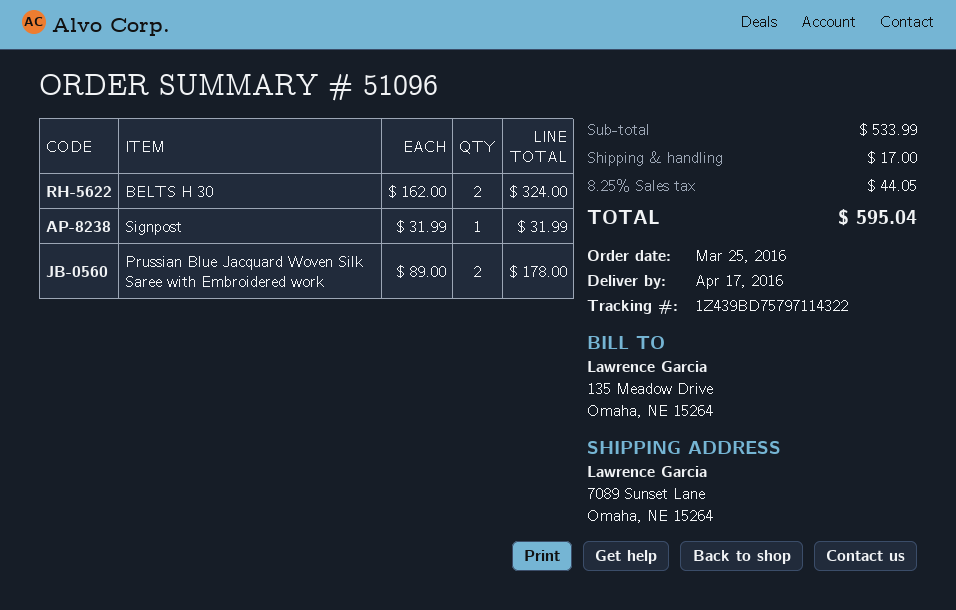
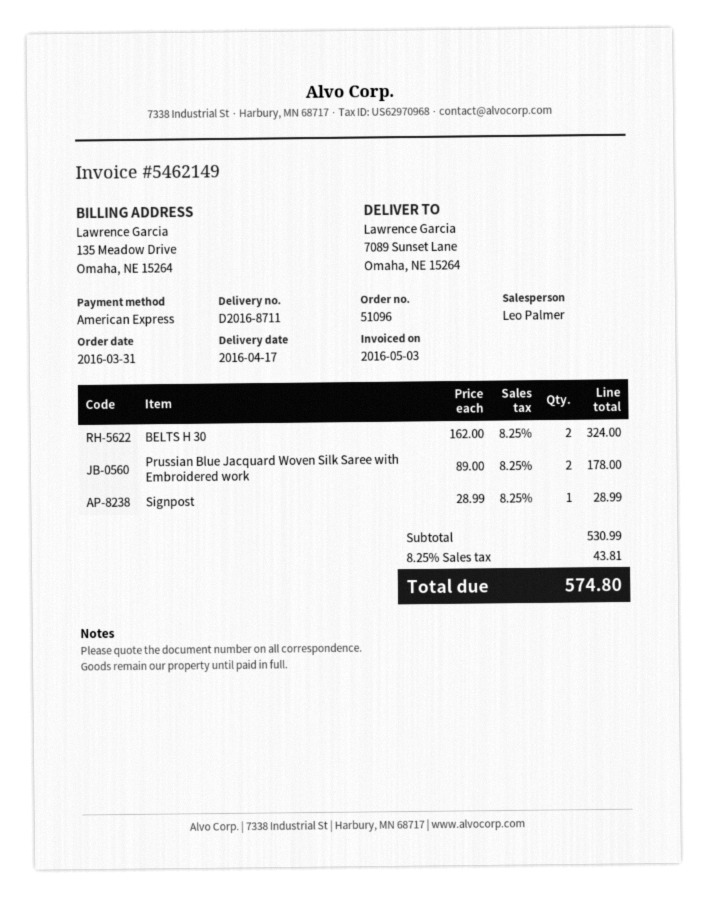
order date: 2016-03-25 -> 2016-03-31
Signpost: 1 x 31.99 = 31.99 -> 1 x 28.99 = 28.99
subtotal: 533.99 -> 530.99
shipping: 17.00 -> none
tax: 8.25% = 44.05 -> 8.25% = 43.81
total: 595.04 -> 574.80

